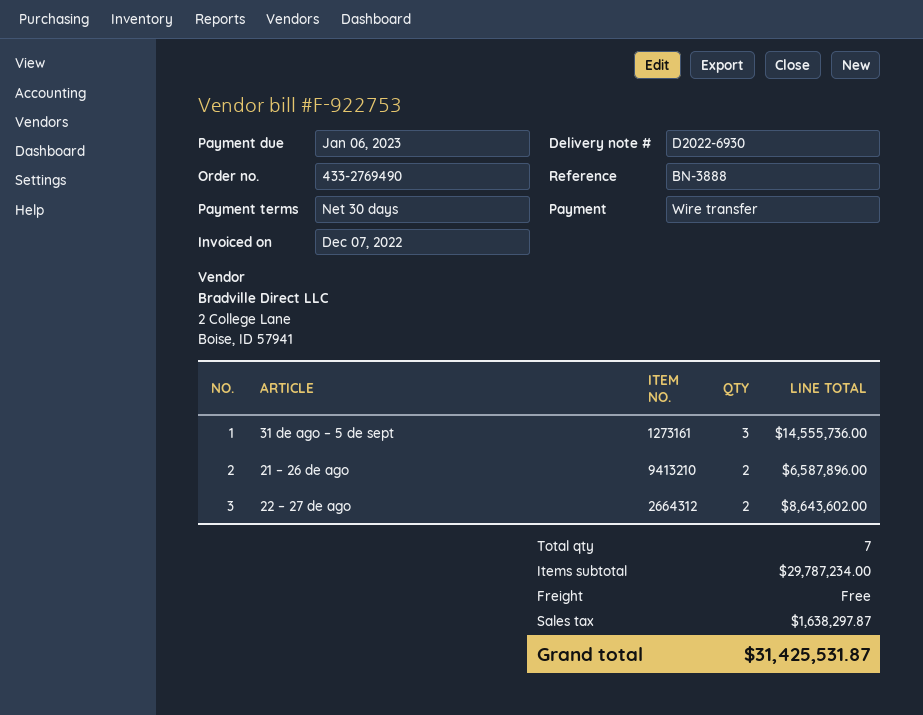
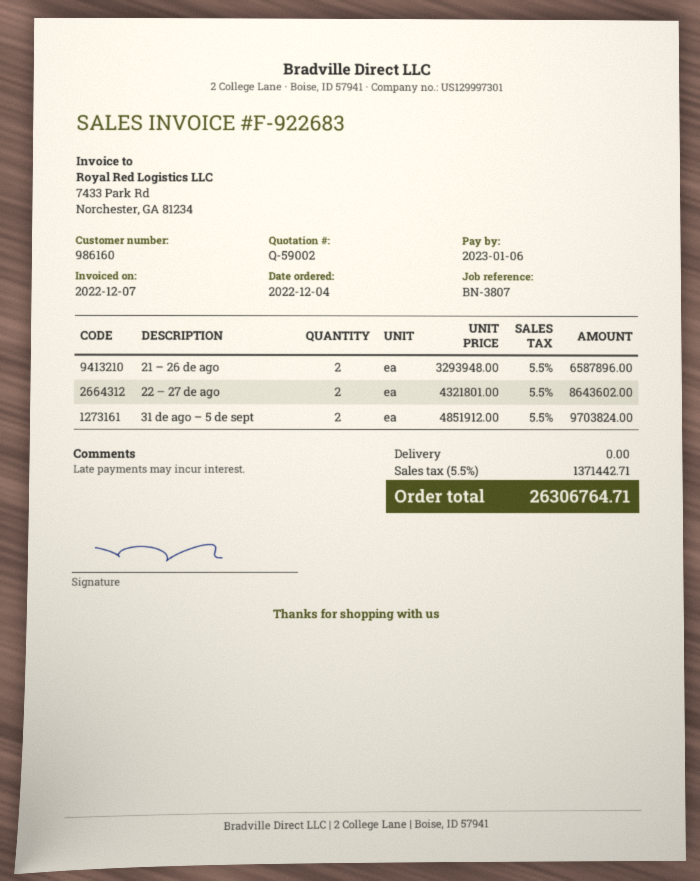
invoice number: F-922753 -> F-922683
reference: BN-3888 -> BN-3807
31 de ago – 5 de sept: 3 for 14555736.00 -> 2 for 9703824.00
tax: 1638297.87 -> 1371442.71
total: 31425531.87 -> 26306764.71

